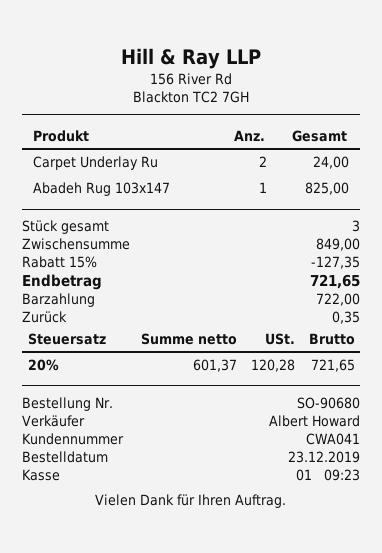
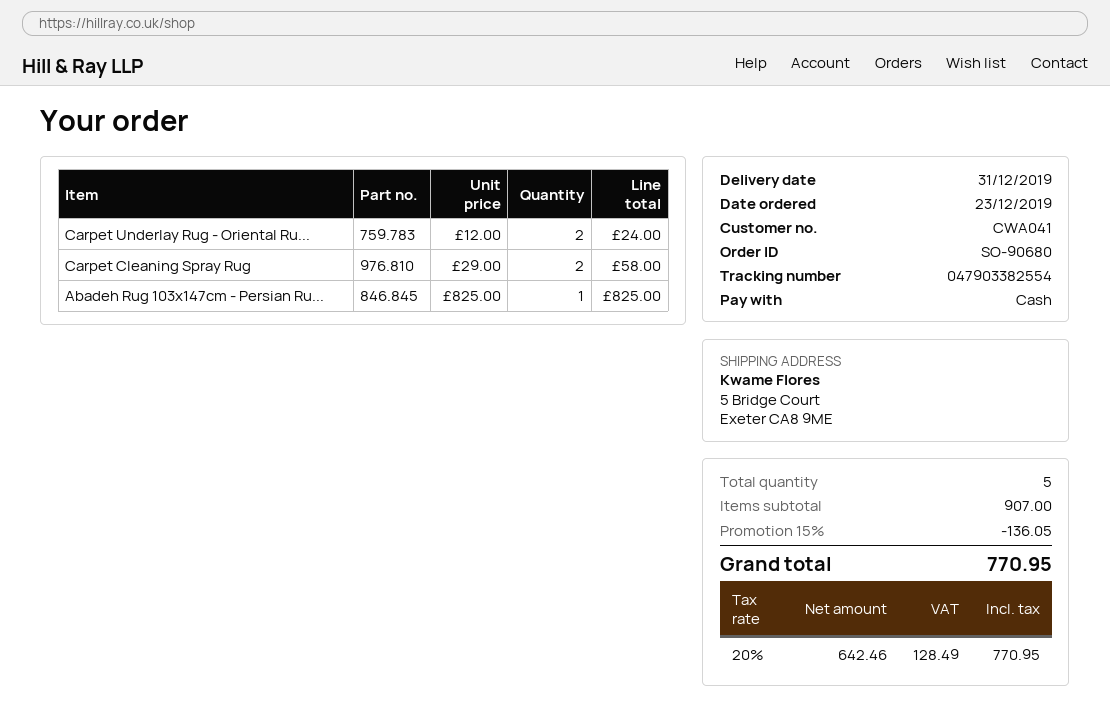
Carpet Cleaning Spray Rug: none -> 2 for 58.00
total quantity: 3 -> 5
subtotal: 849.00 -> 907.00
discount: 15% = 127.35 -> 15% = 136.05
net: 601.37 -> 642.46
tax: 20% = 120.28 -> 20% = 128.49
total: 721.65 -> 770.95

